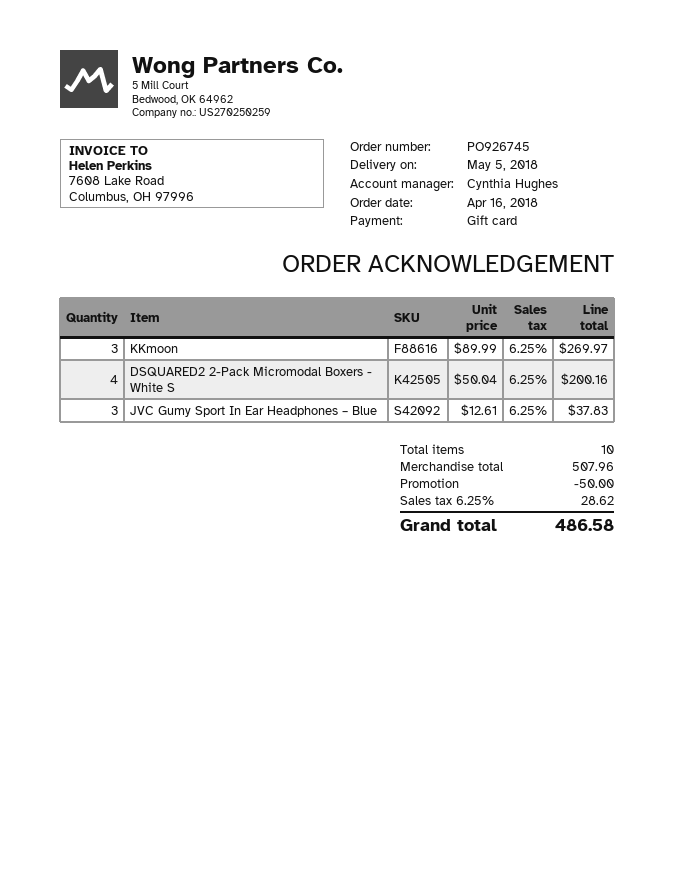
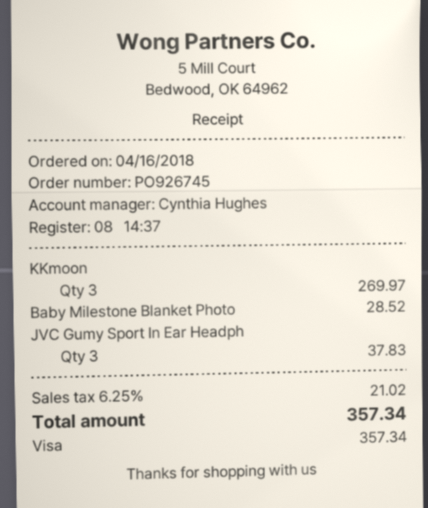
payment method: gift card -> Visa
DSQUARED2 2-Pack Micromodal Boxers - White S: 4 for 200.16 -> none
Baby Milestone Blanket Photo: none -> 1 for 28.52
discount: 50.00 -> none
tax: 6.25% = 28.62 -> 6.25% = 21.02
total: 486.58 -> 357.34

